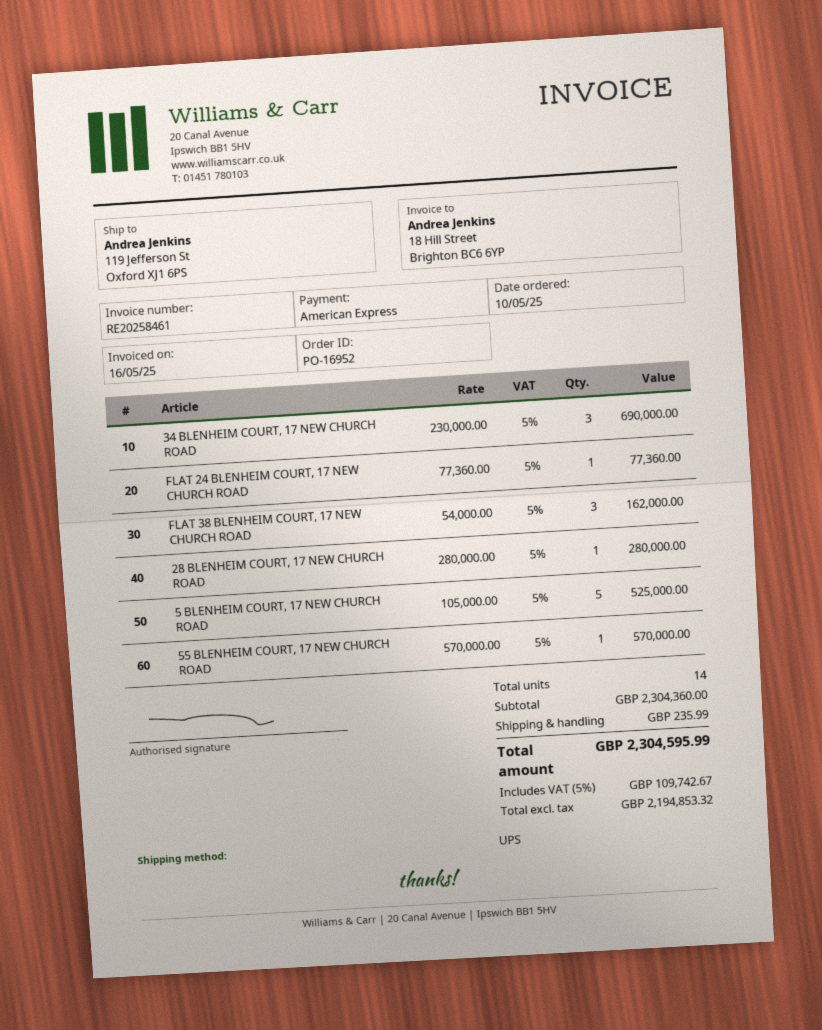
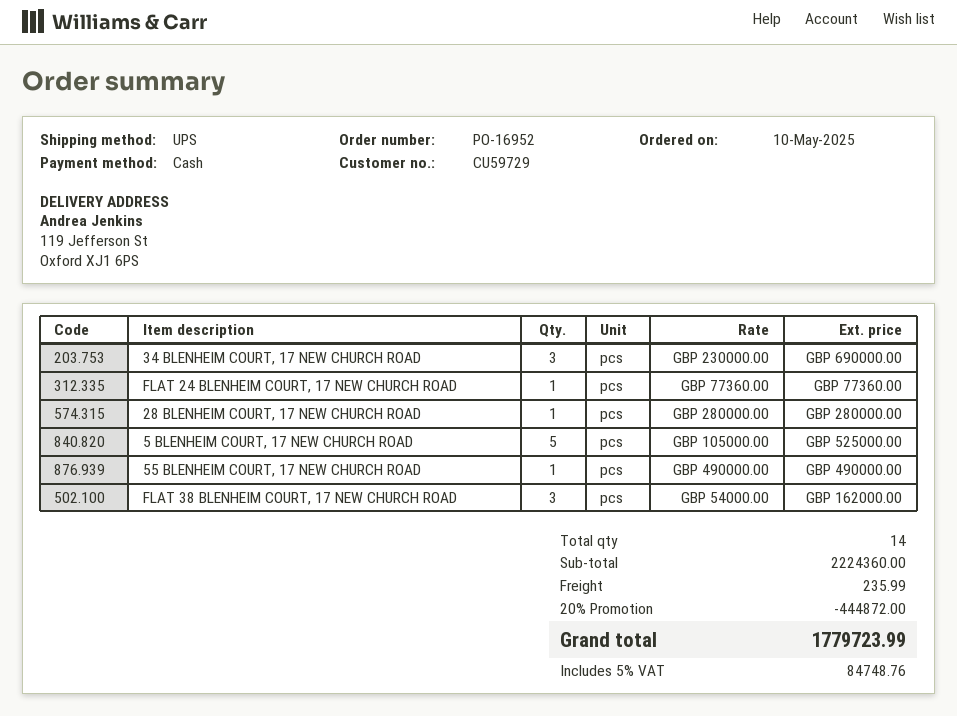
payment method: American Express -> cash
55 BLENHEIM COURT, 17 NEW CHURCH ROAD: 1 x 570000.00 = 570000.00 -> 1 x 490000.00 = 490000.00
subtotal: 2304360.00 -> 2224360.00
discount: none -> 20% = 444872.00
tax: 5% = 109742.67 -> 5% = 84748.76
total: 2304595.99 -> 1779723.99

